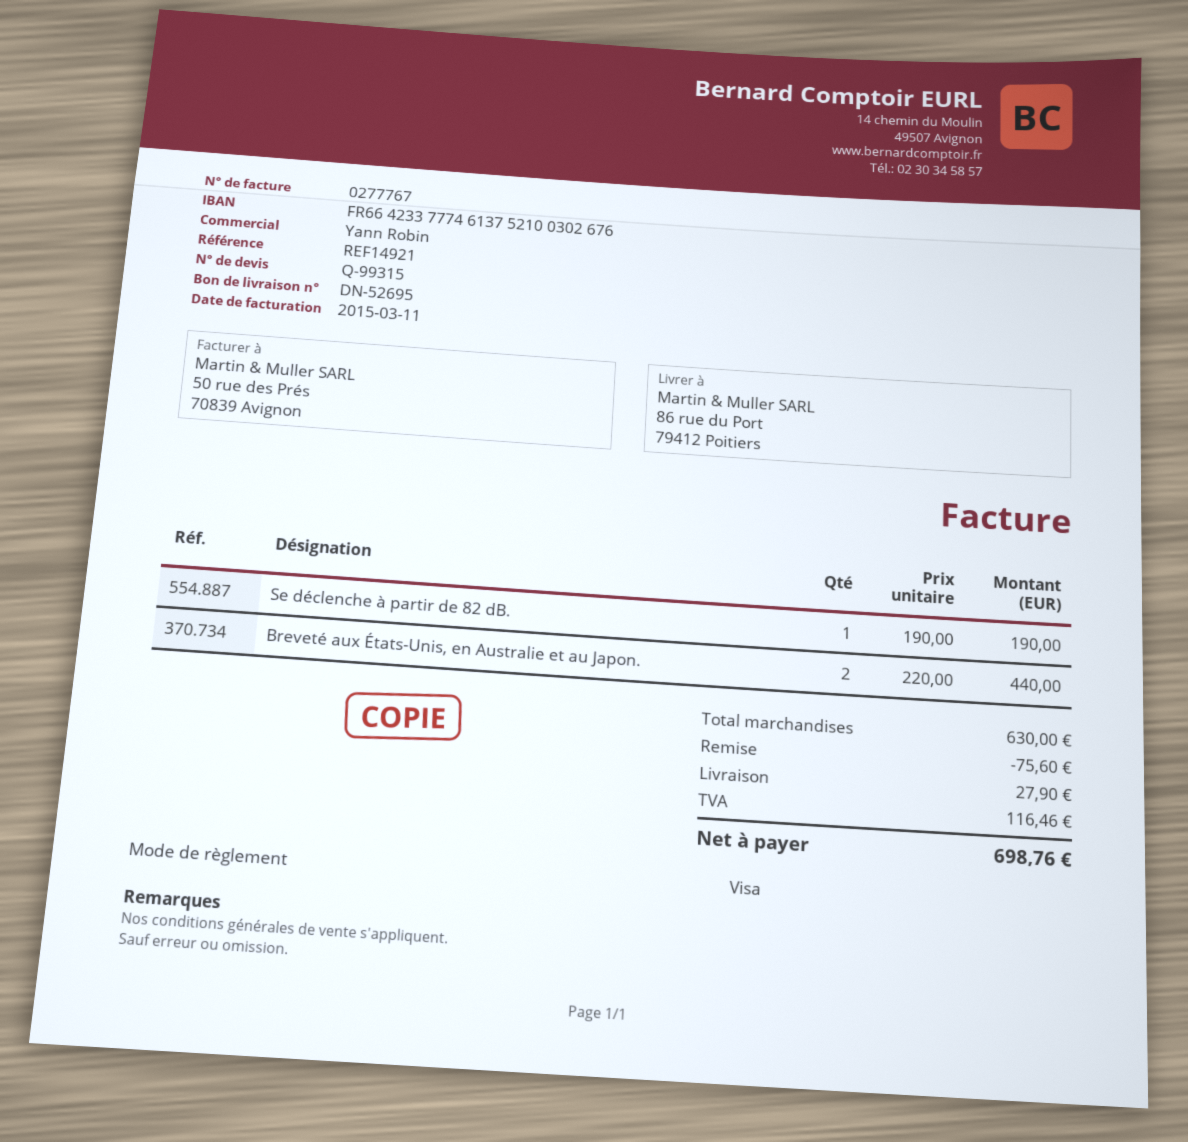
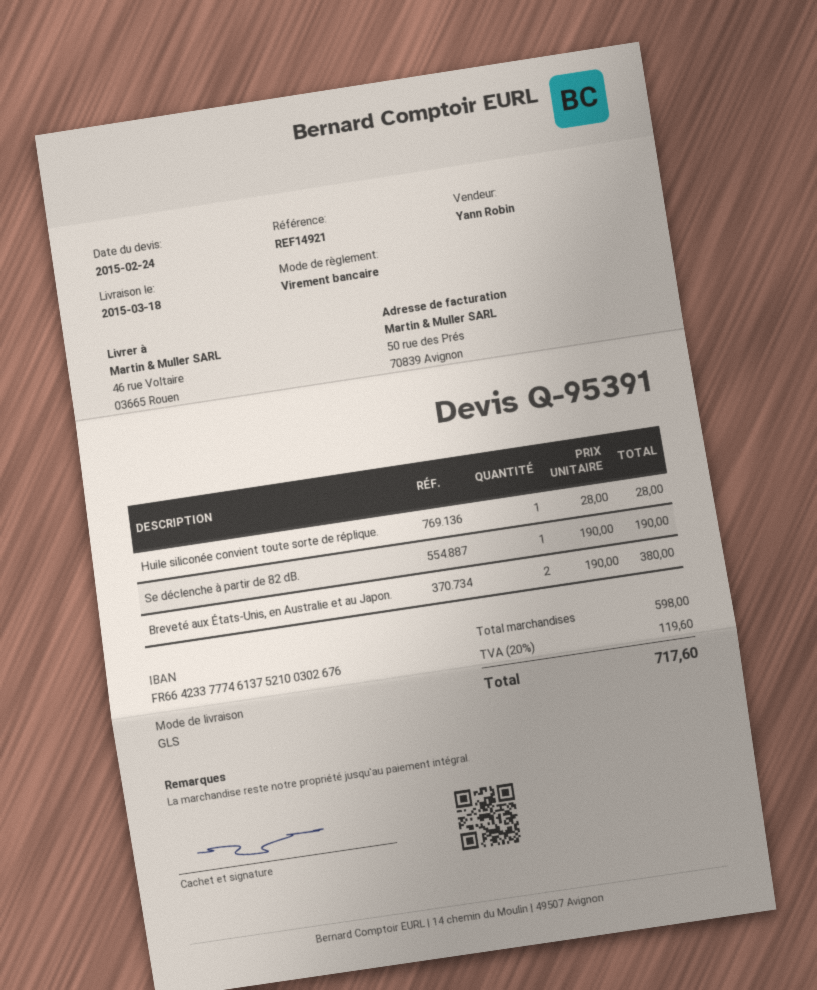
quote number: Q-99315 -> Q-95391
payment method: Visa -> bank transfer
ship to: 86 rue du Port, 79412 Poitiers -> 46 rue Voltaire, 03665 Rouen
Breveté aux États-Unis, en Australie et au Japon.: 2 x 220.00 = 440.00 -> 2 x 190.00 = 380.00
Huile siliconée convient toute sorte de réplique.: none -> 1 x 28.00 = 28.00
subtotal: 630.00 -> 598.00
discount: 75.60 -> none
shipping: 27.90 -> none
tax: 116.46 -> 119.60
total: 698.76 -> 717.60

